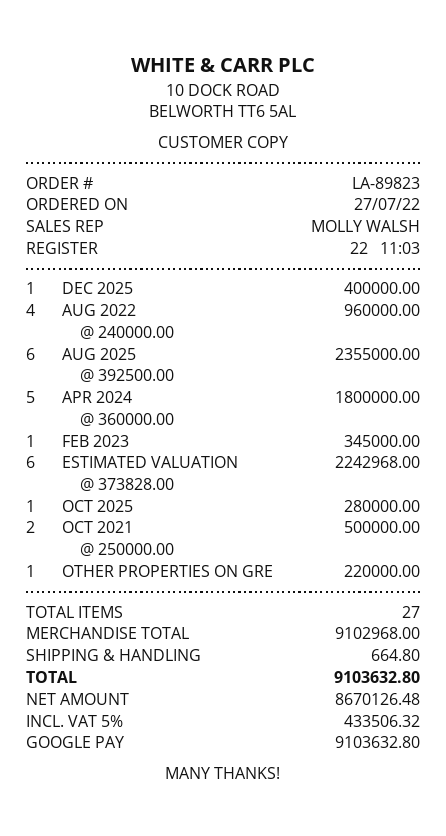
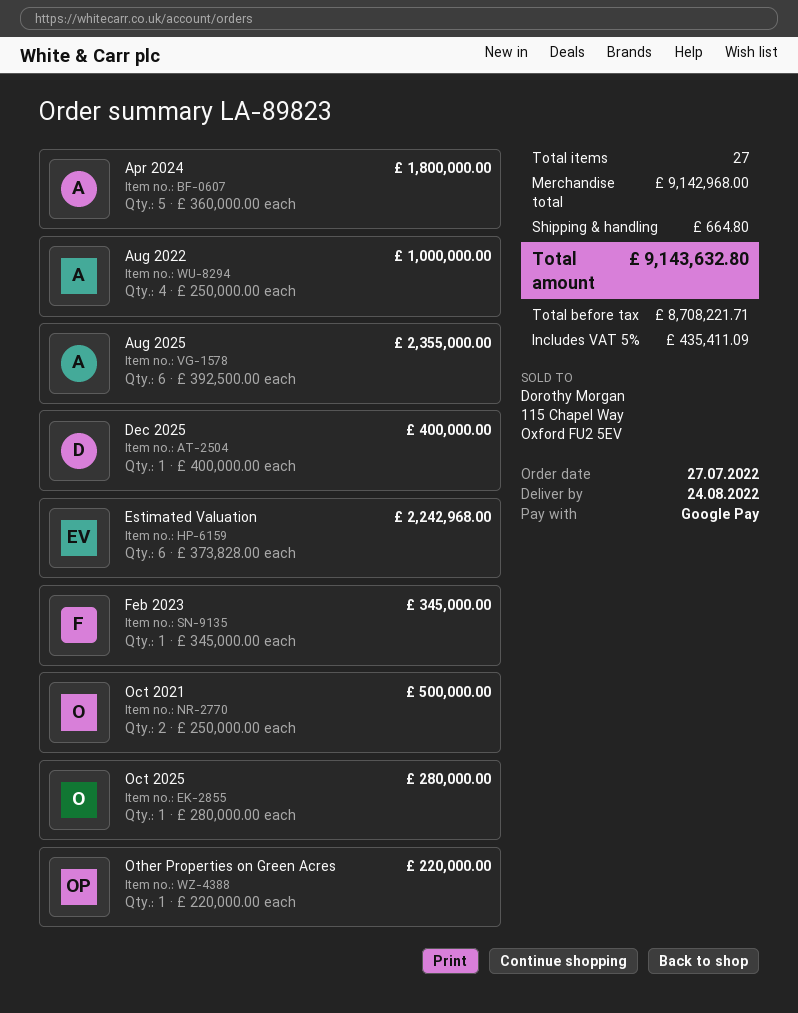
AUG 2022: 4 x 240000.00 = 960000.00 -> 4 x 250000.00 = 1000000.00
subtotal: 9102968.00 -> 9142968.00
net: 8670126.48 -> 8708221.71
tax: 5% = 433506.32 -> 5% = 435411.09
total: 9103632.80 -> 9143632.80

